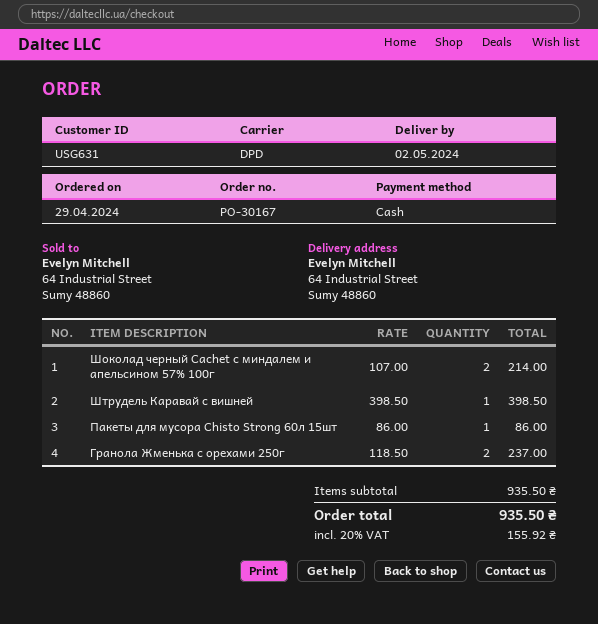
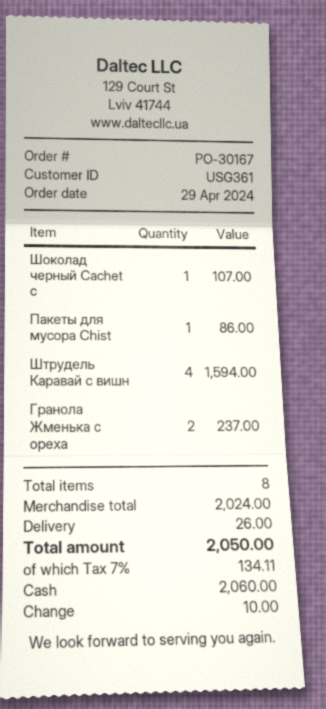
customer number: USG631 -> USG361
Шоколад черный Cachet с миндалем и апельсином 57% 100г: 2 for 214.00 -> 1 for 107.00
Штрудель Каравай с вишней: 1 for 398.50 -> 4 for 1594.00
subtotal: 935.50 -> 2024.00
shipping: none -> 26.00
tax: 20% = 155.92 -> 7% = 134.11
total: 935.50 -> 2050.00

